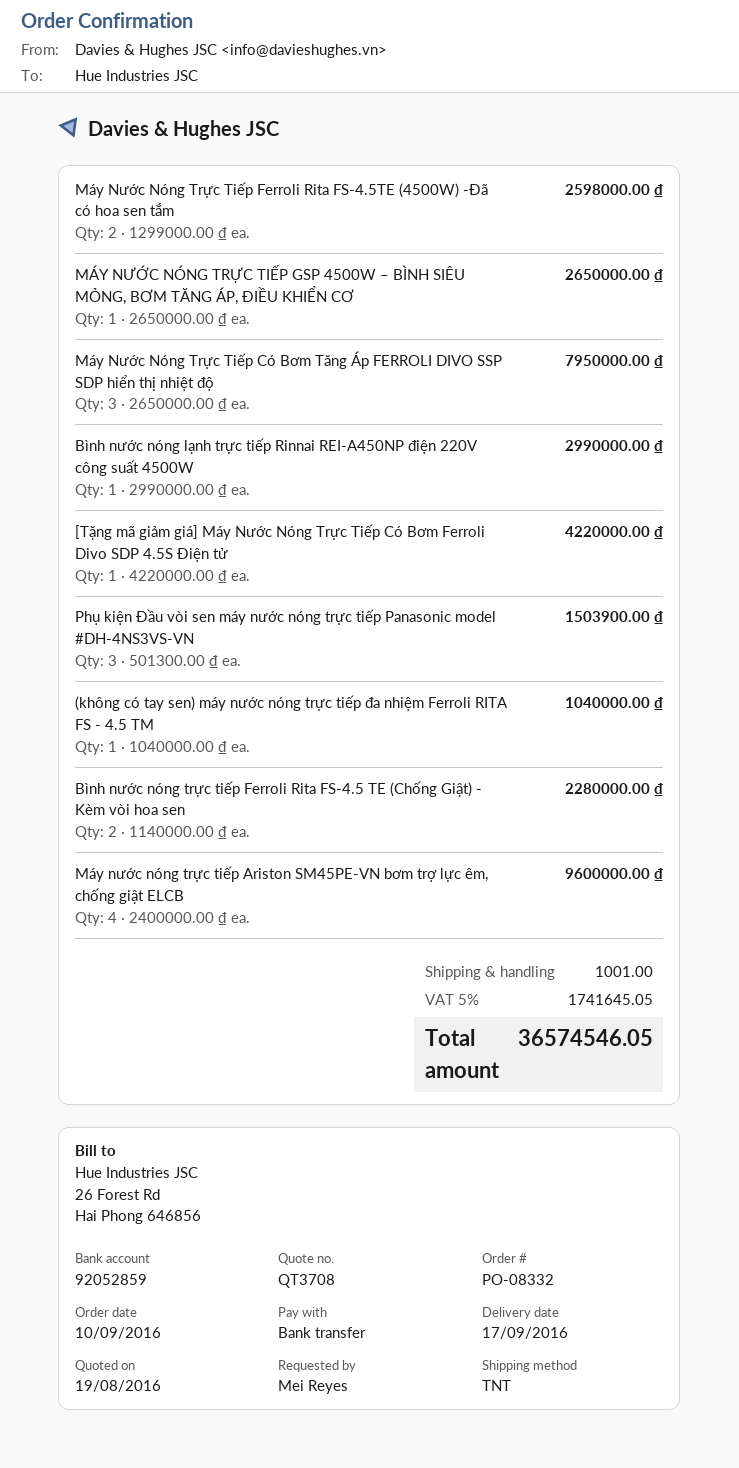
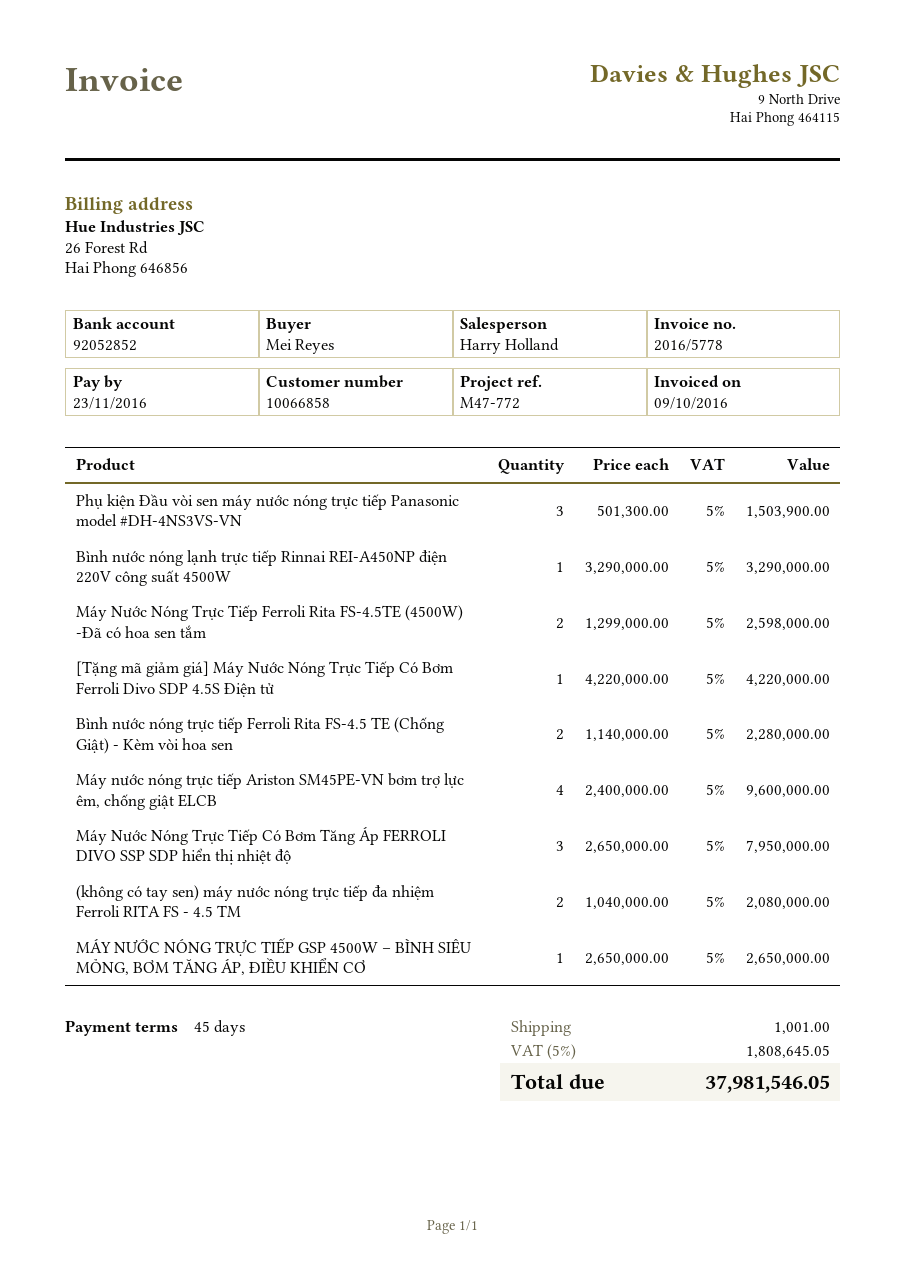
bank account: 92052859 -> 92052852
Bình nước nóng lạnh trực tiếp Rinnai REI-A450NP điện 220V công suất 4500W: 1 x 2990000.00 = 2990000.00 -> 1 x 3290000.00 = 3290000.00
(không có tay sen) máy nước nóng trực tiếp đa nhiệm Ferroli RITA FS - 4.5 TM: 1 x 1040000.00 = 1040000.00 -> 2 x 1040000.00 = 2080000.00
tax: 5% = 1741645.05 -> 5% = 1808645.05
total: 36574546.05 -> 37981546.05

